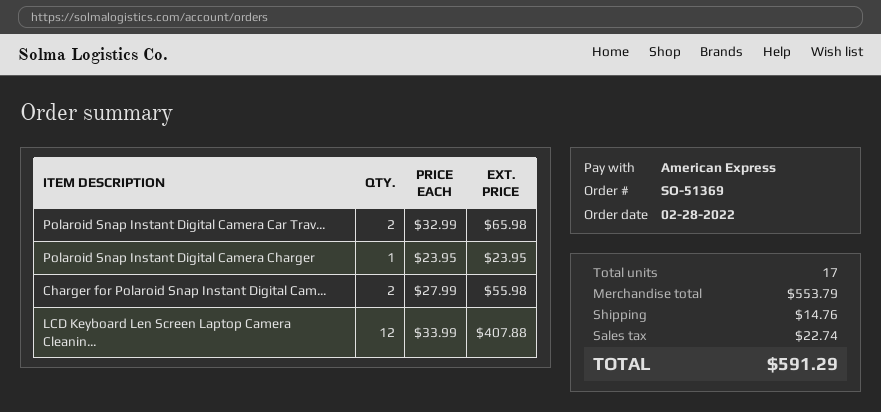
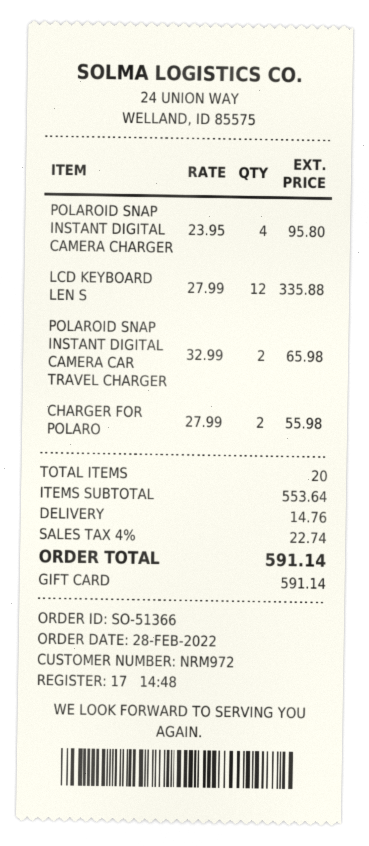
order number: SO-51369 -> SO-51366
payment method: American Express -> gift card
Polaroid Snap Instant Digital Camera Charger: 1 x 23.95 = 23.95 -> 4 x 23.95 = 95.80
LCD Keyboard Len Screen Laptop Camera Cleanin...: 12 x 33.99 = 407.88 -> 12 x 27.99 = 335.88
total quantity: 17 -> 20
subtotal: 553.79 -> 553.64
total: 591.29 -> 591.14

